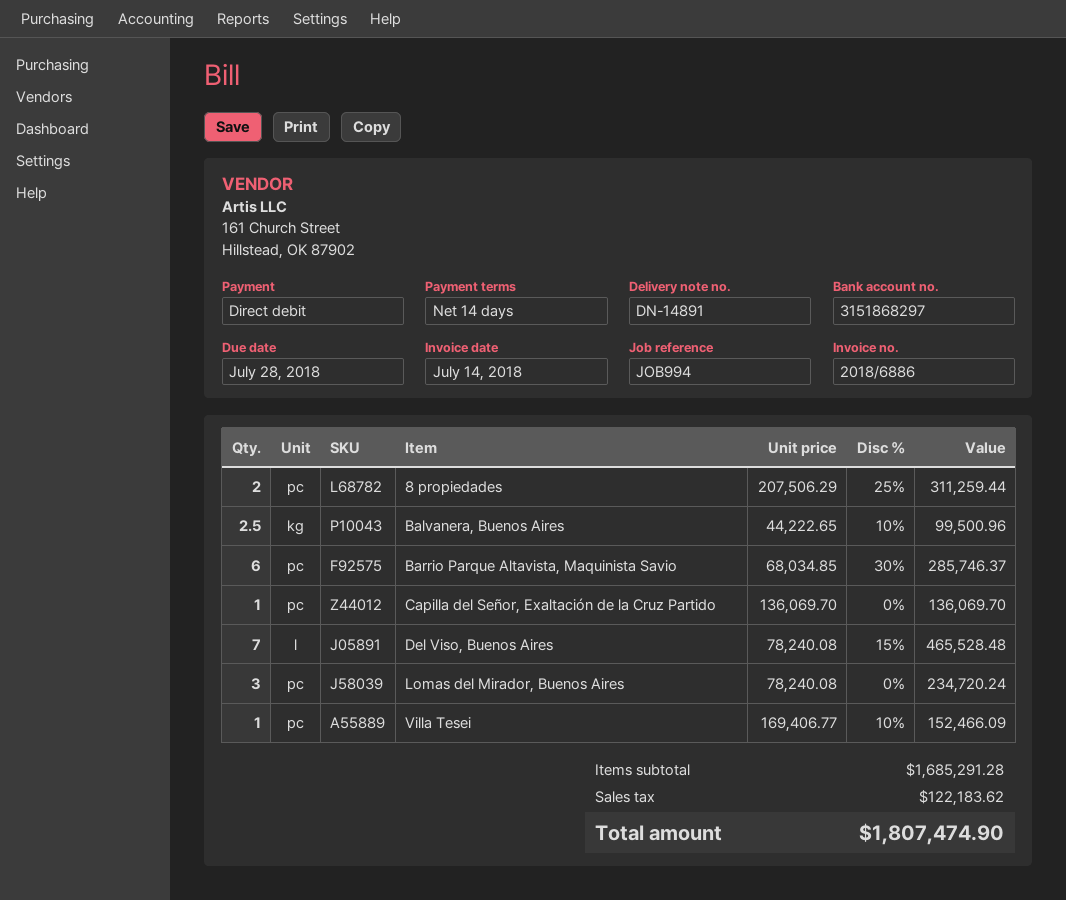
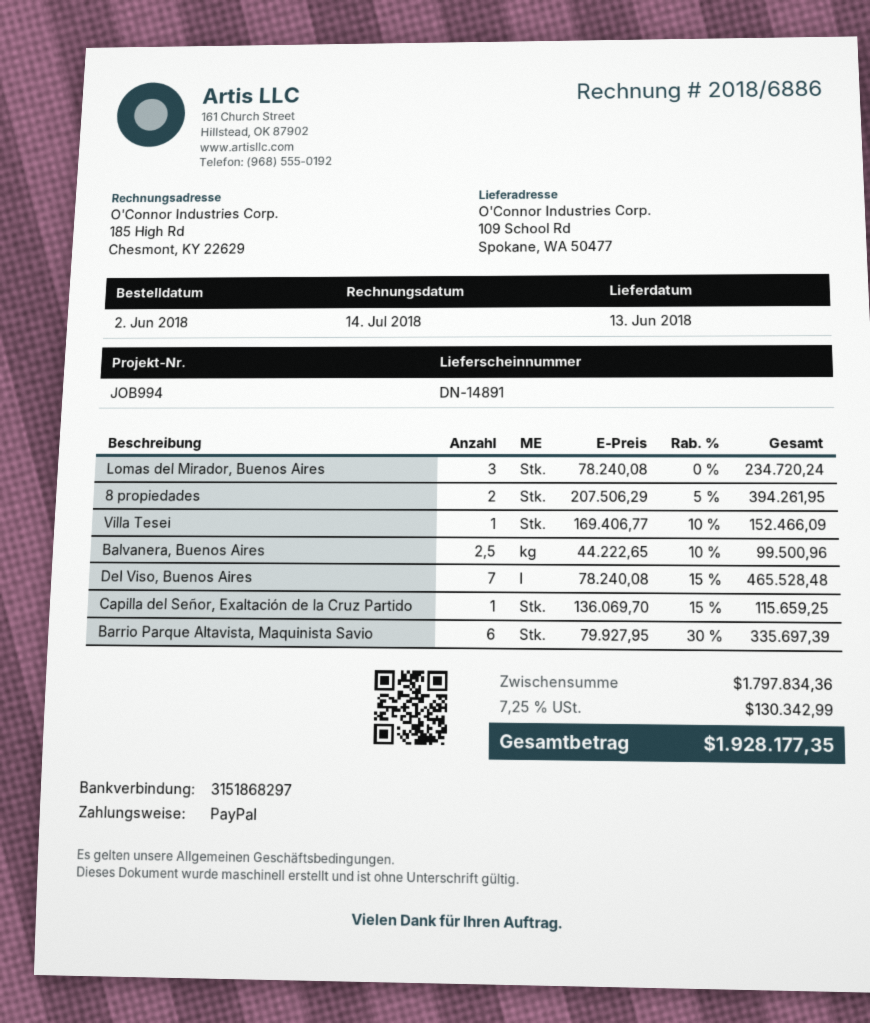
payment method: direct debit -> PayPal
8 propiedades: 2 x 207506.29 - 25% = 311259.44 -> 2 x 207506.29 - 5% = 394261.95
Barrio Parque Altavista, Maquinista Savio: 6 x 68034.85 - 30% = 285746.37 -> 6 x 79927.95 - 30% = 335697.39
Capilla del Señor, Exaltación de la Cruz Partido: 1 x 136069.70 = 136069.70 -> 1 x 136069.70 - 15% = 115659.25
subtotal: 1685291.28 -> 1797834.36
tax: 122183.62 -> 130342.99
total: 1807474.90 -> 1928177.35

